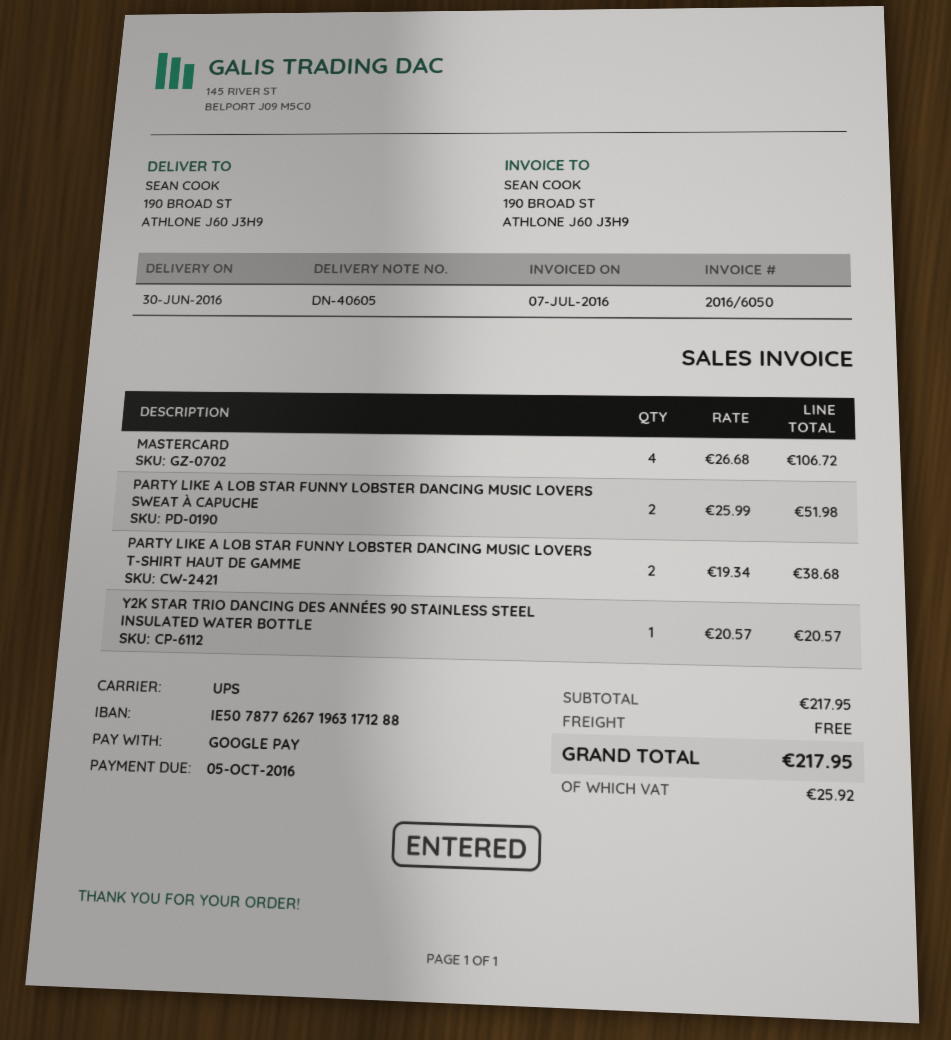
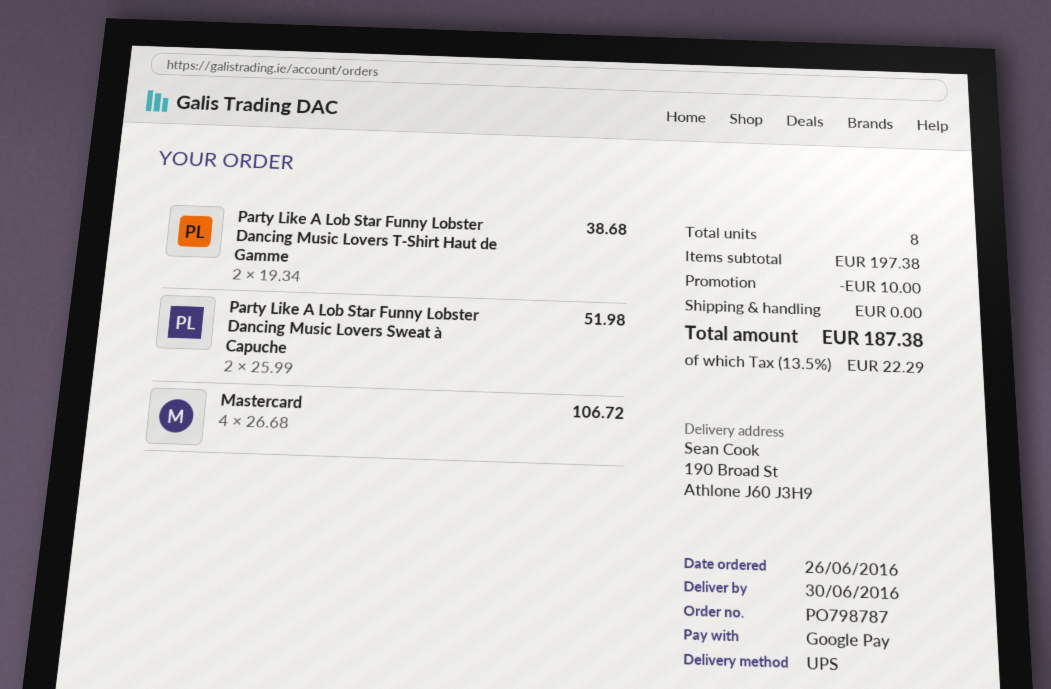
Y2K STAR TRIO DANCING DES ANNÉES 90 STAINLESS STEEL INSULATED WATER BOTTLE: 1 x 20.57 = 20.57 -> none
subtotal: 217.95 -> 197.38
discount: none -> 10.00
tax: 25.92 -> 22.29
total: 217.95 -> 187.38

